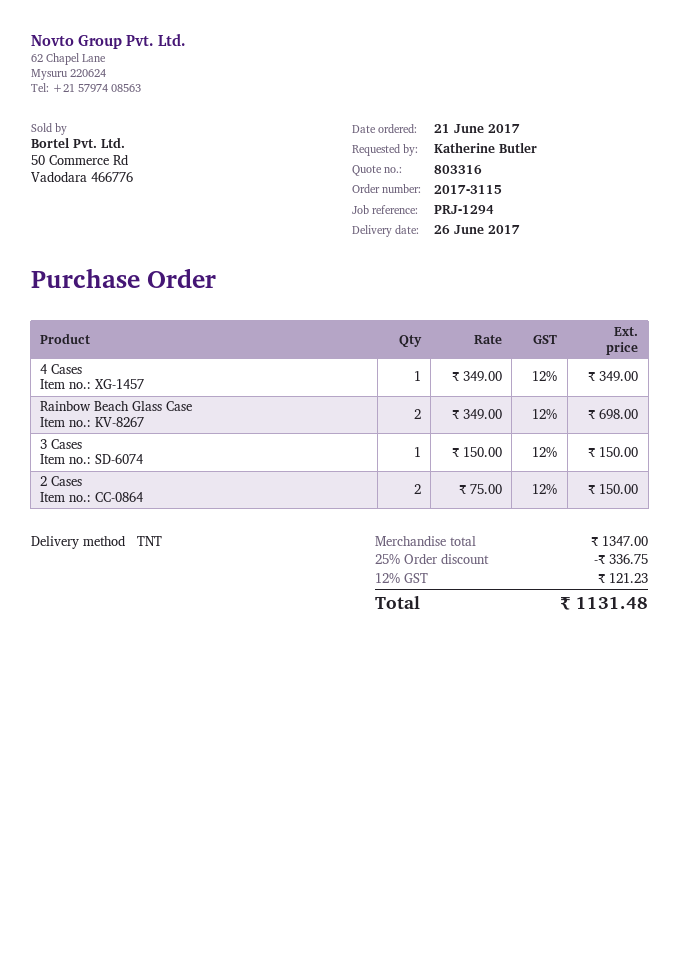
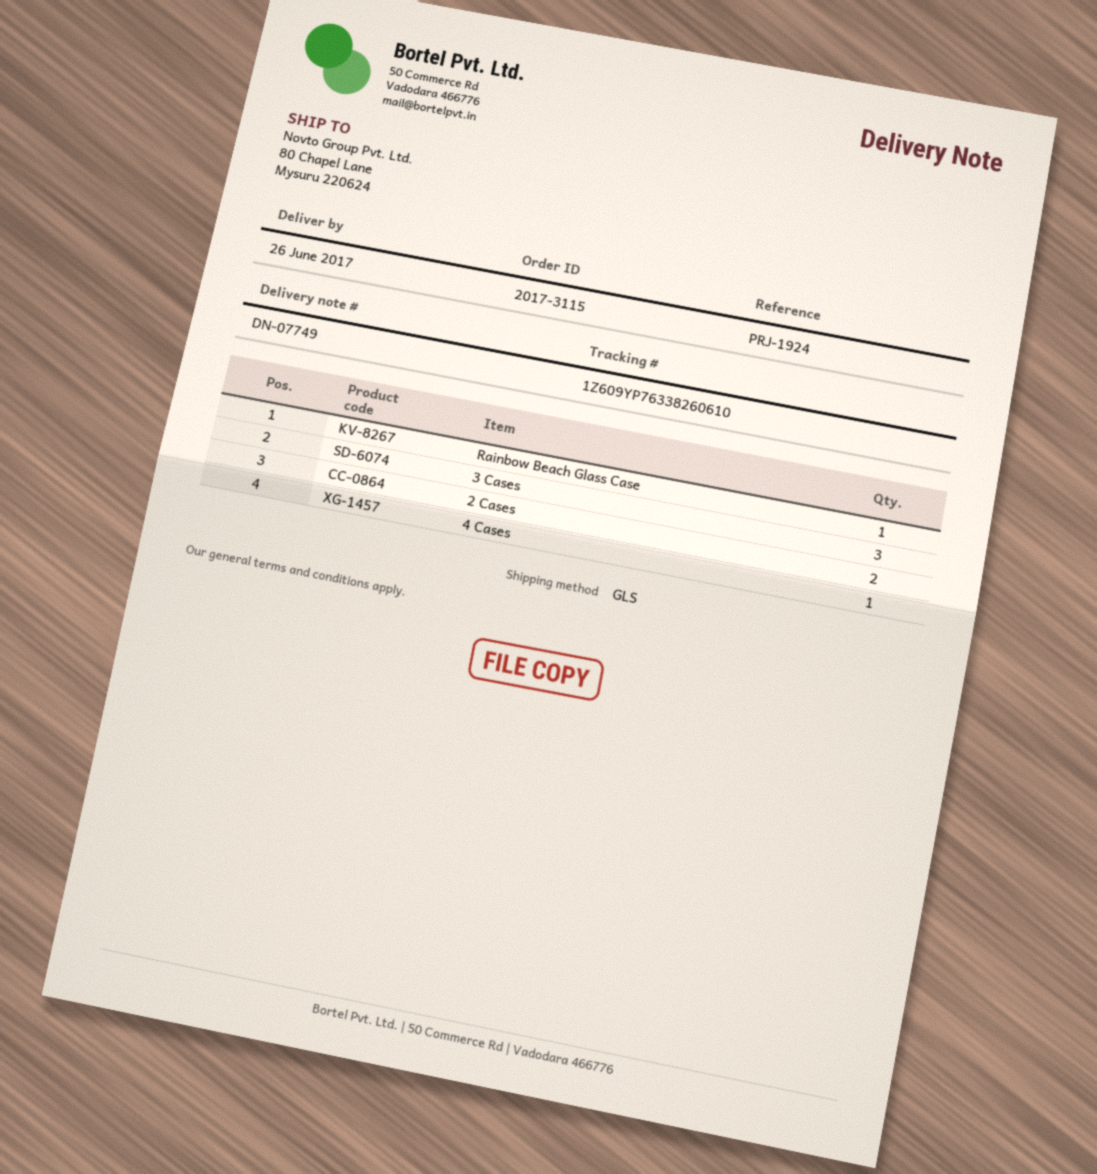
reference: PRJ-1294 -> PRJ-1924
shipping method: TNT -> GLS
Rainbow Beach Glass Case: 2 -> 1
3 Cases: 1 -> 3

